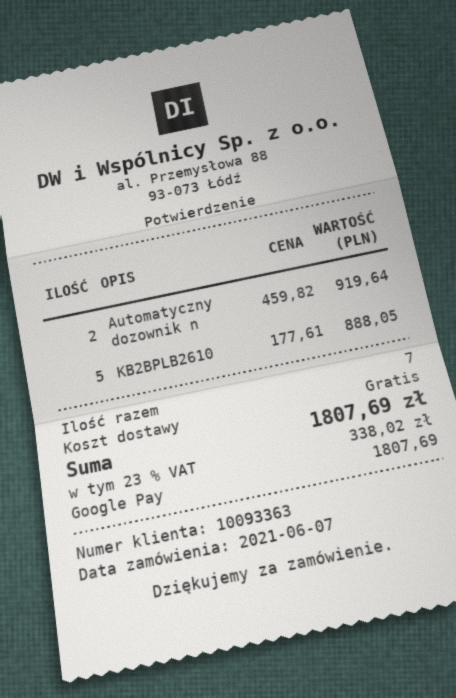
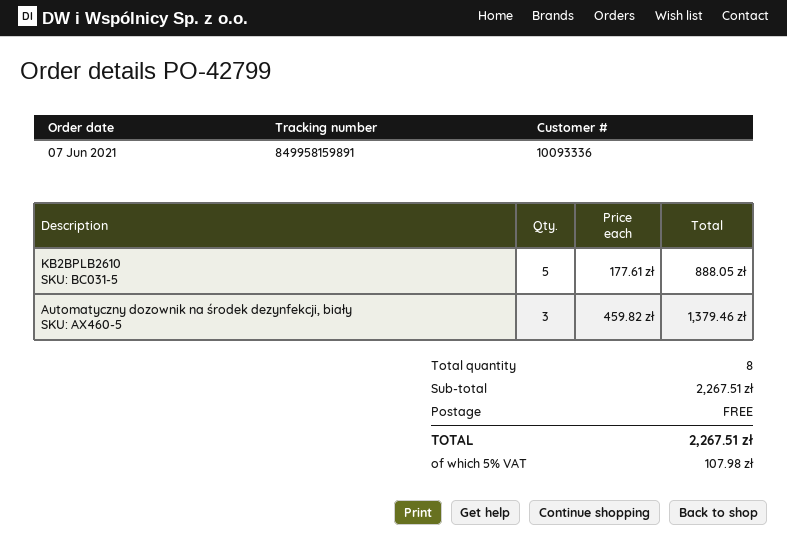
customer number: 10093363 -> 10093336
Automatyczny dozownik n: 2 x 459.82 = 919.64 -> 3 x 459.82 = 1379.46
total quantity: 7 -> 8
tax: 23% = 338.02 -> 5% = 107.98
total: 1807.69 -> 2267.51

